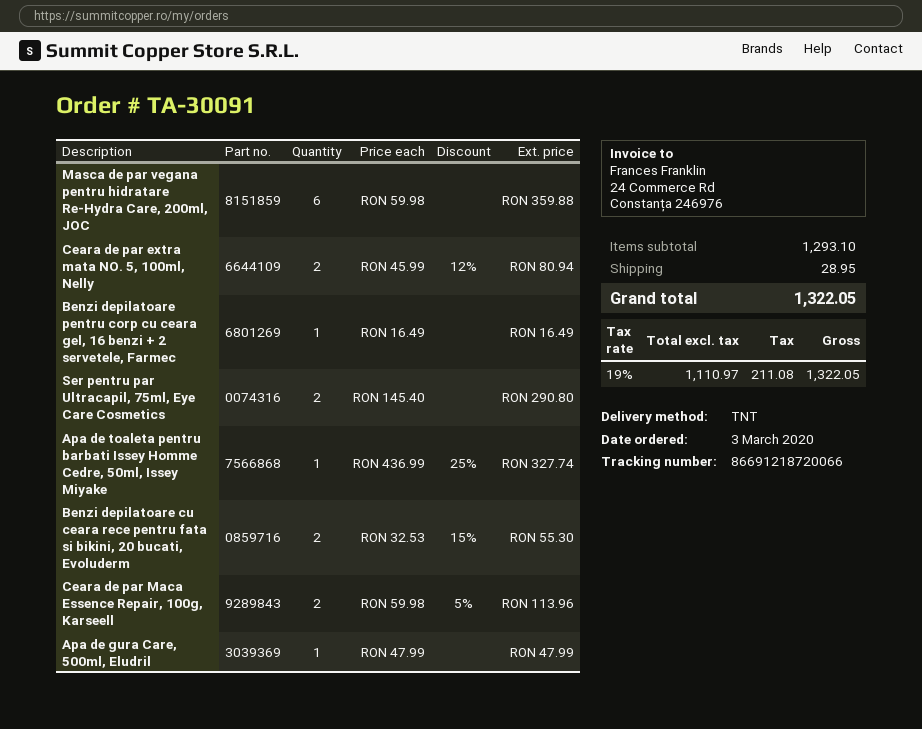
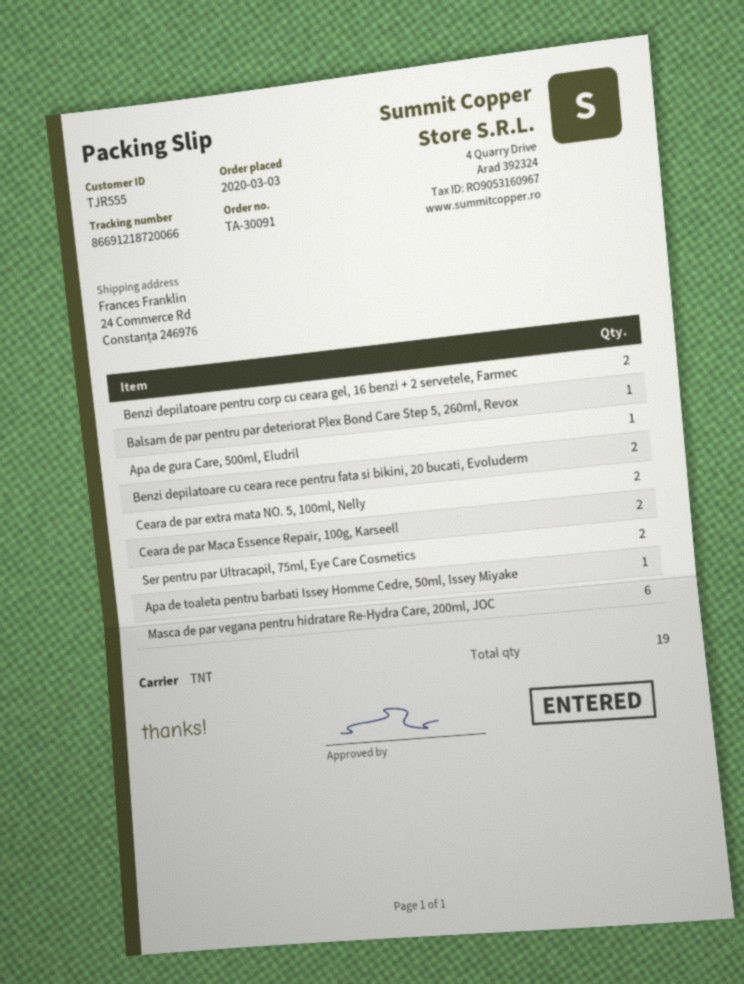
Benzi depilatoare pentru corp cu ceara gel, 16 benzi + 2 servetele, Farmec: 1 -> 2
Balsam de par pentru par deteriorat Plex Bond Care Step 5, 260ml, Revox: none -> 1

